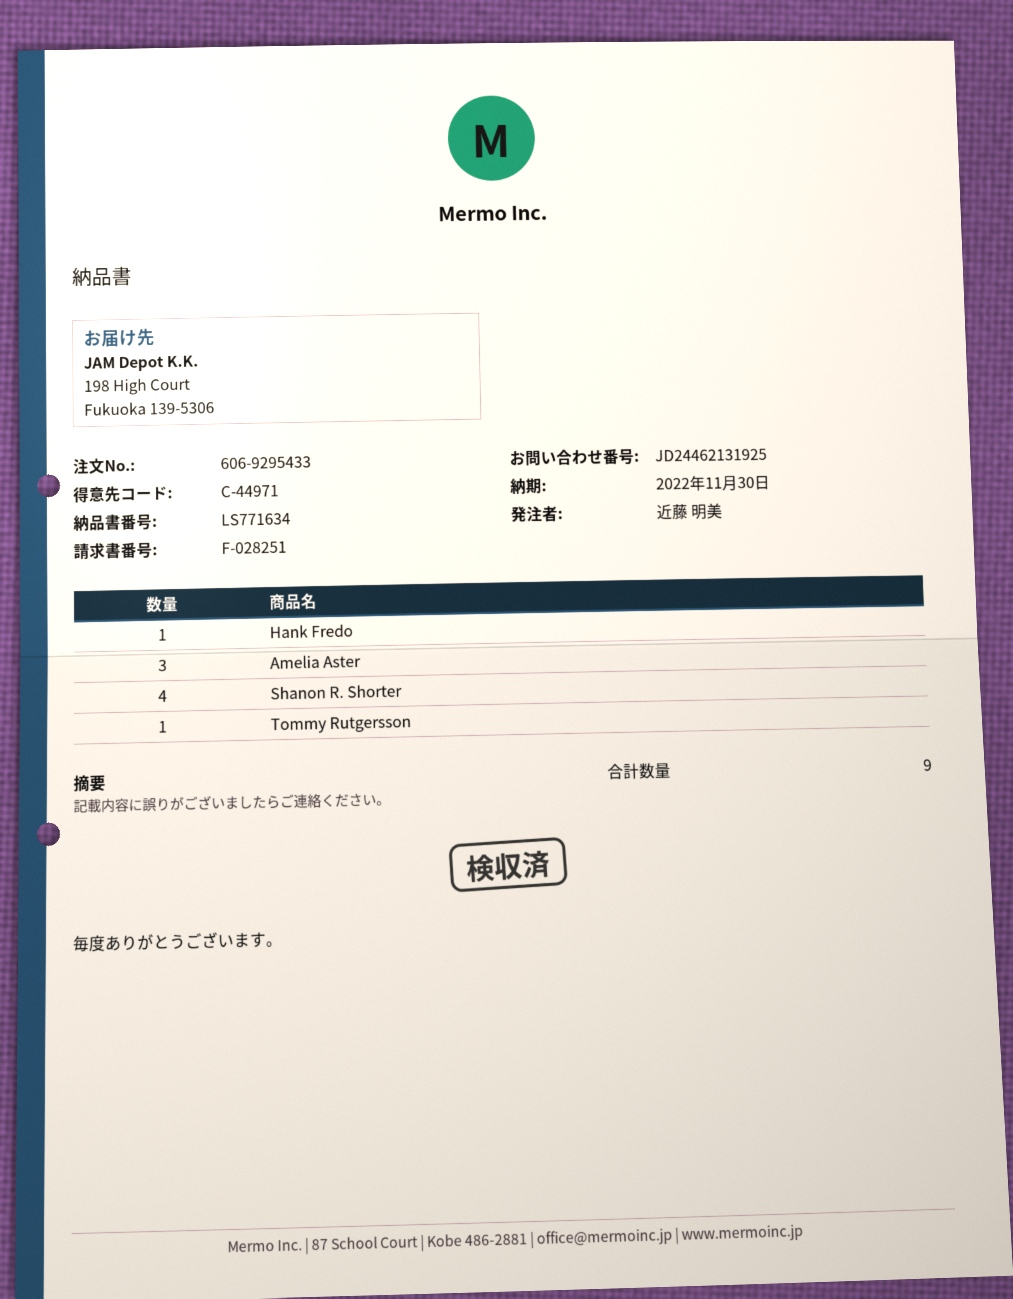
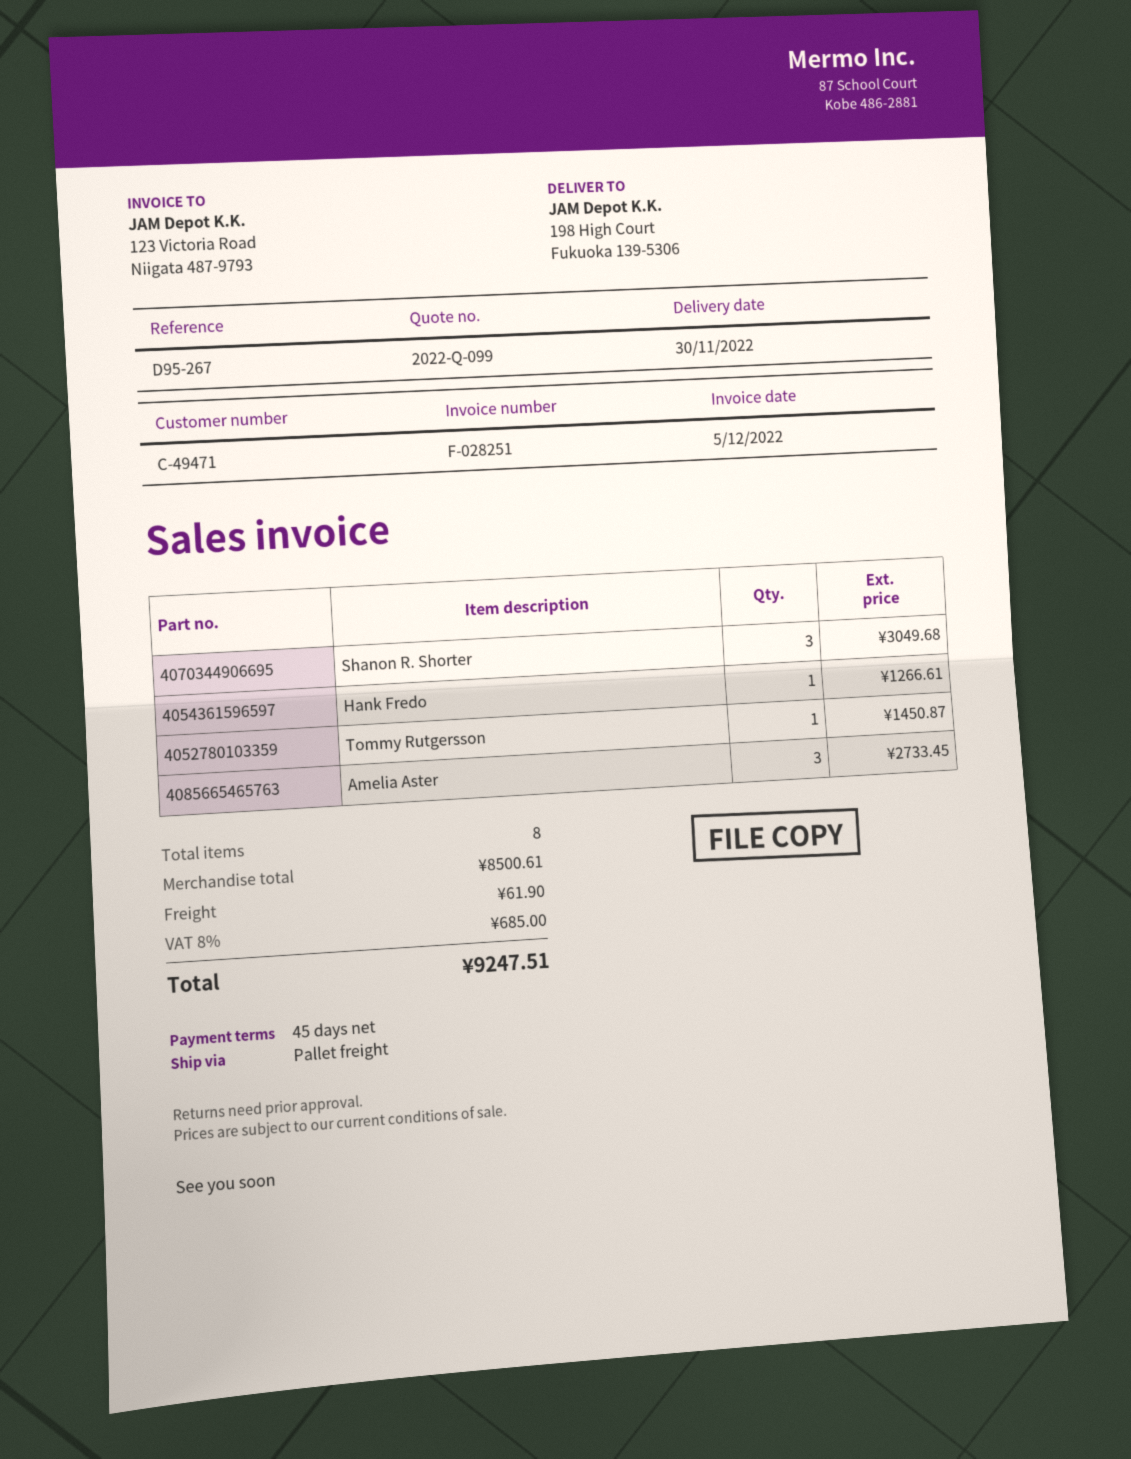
customer number: C-44971 -> C-49471
Shanon R. Shorter: 4 -> 3
total quantity: 9 -> 8

